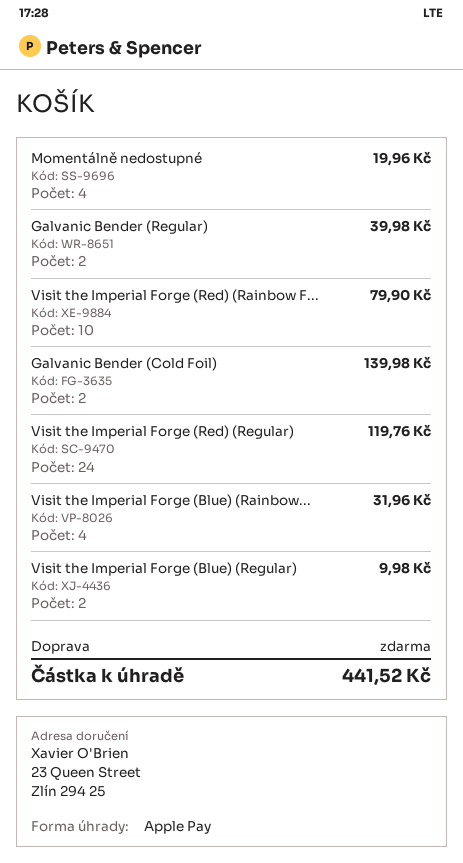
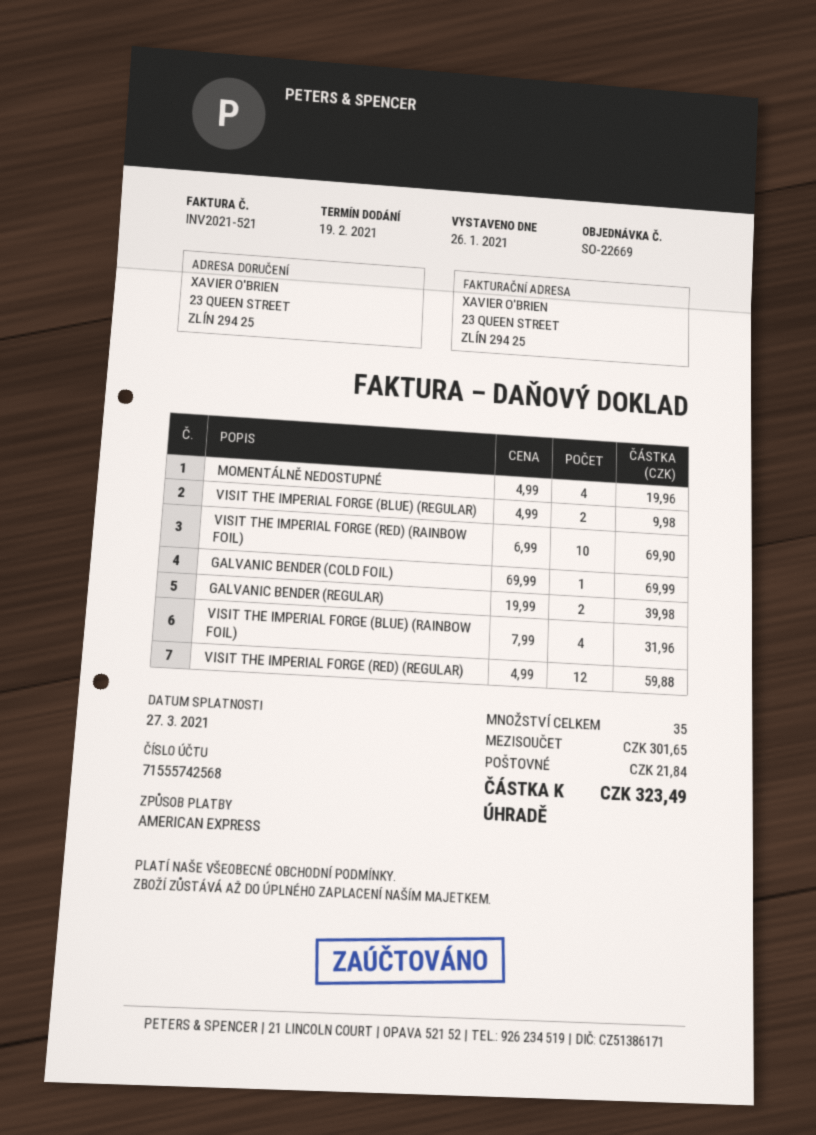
payment method: Apple Pay -> American Express
Visit the Imperial Forge (Red) (Rainbow F...: 10 for 79.90 -> 10 for 69.90
Galvanic Bender (Cold Foil): 2 for 139.98 -> 1 for 69.99
Visit the Imperial Forge (Red) (Regular): 24 for 119.76 -> 12 for 59.88
shipping: 0.00 -> 21.84
total: 441.52 -> 323.49

